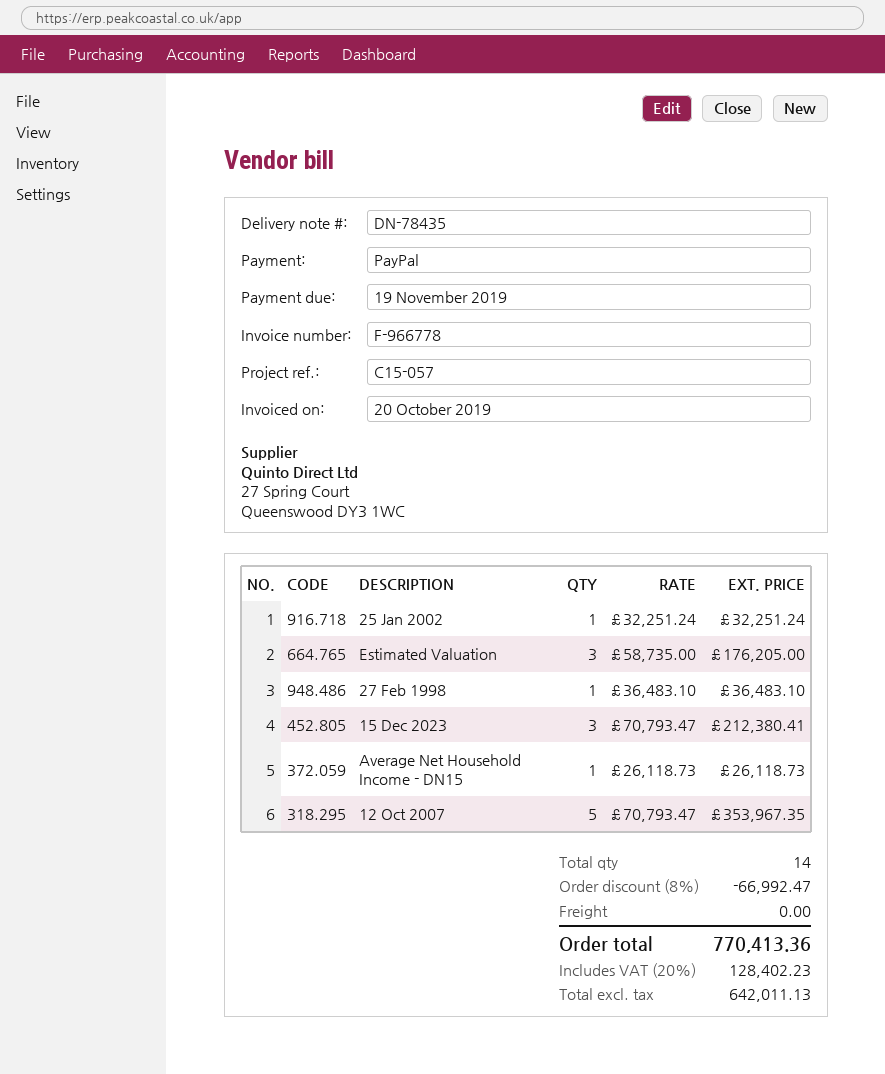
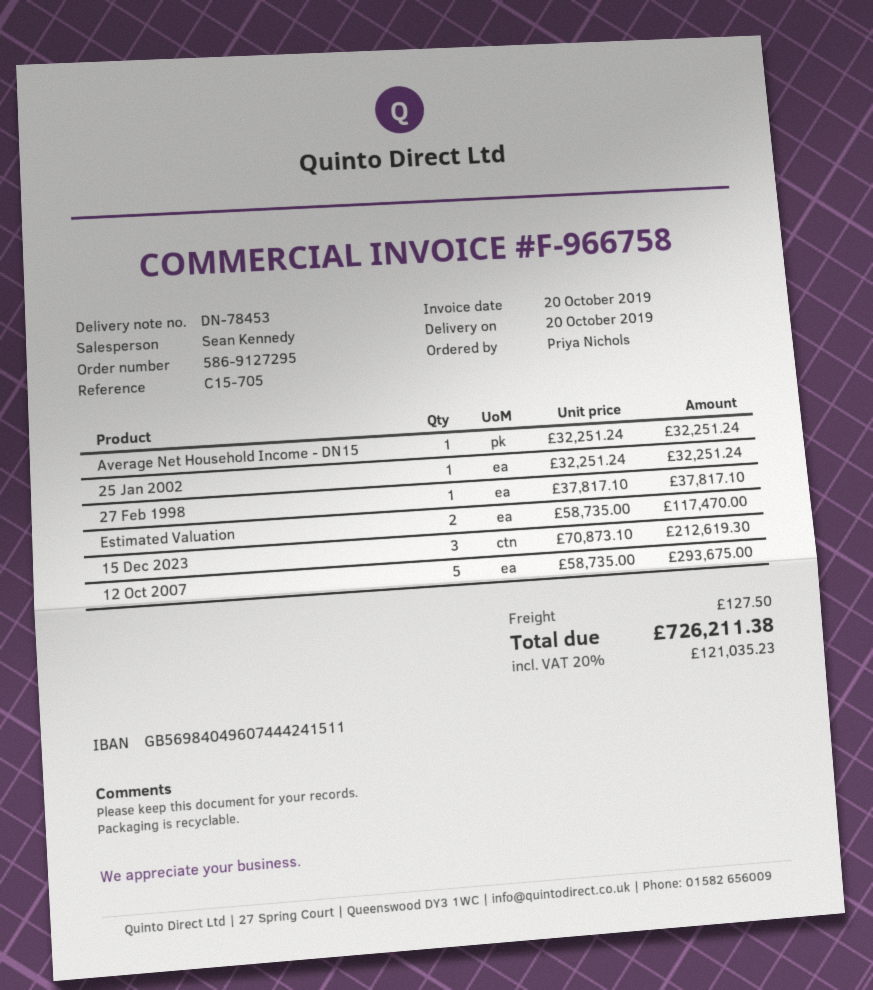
delivery note number: DN-78435 -> DN-78453
invoice number: F-966778 -> F-966758
reference: C15-057 -> C15-705
Estimated Valuation: 3 x 58735.00 = 176205.00 -> 2 x 58735.00 = 117470.00
27 Feb 1998: 1 x 36483.10 = 36483.10 -> 1 x 37817.10 = 37817.10
15 Dec 2023: 3 x 70793.47 = 212380.41 -> 3 x 70873.10 = 212619.30
Average Net Household Income - DN15: 1 x 26118.73 = 26118.73 -> 1 x 32251.24 = 32251.24
12 Oct 2007: 5 x 70793.47 = 353967.35 -> 5 x 58735.00 = 293675.00
discount: 8% = 66992.47 -> none
shipping: 0.00 -> 127.50
tax: 20% = 128402.23 -> 20% = 121035.23
total: 770413.36 -> 726211.38

